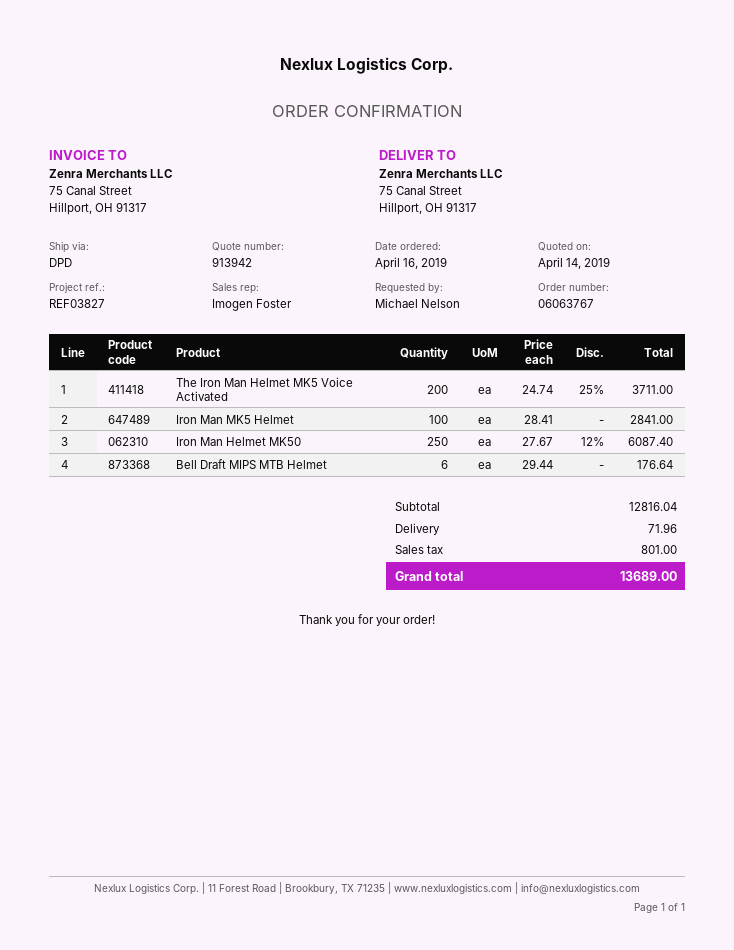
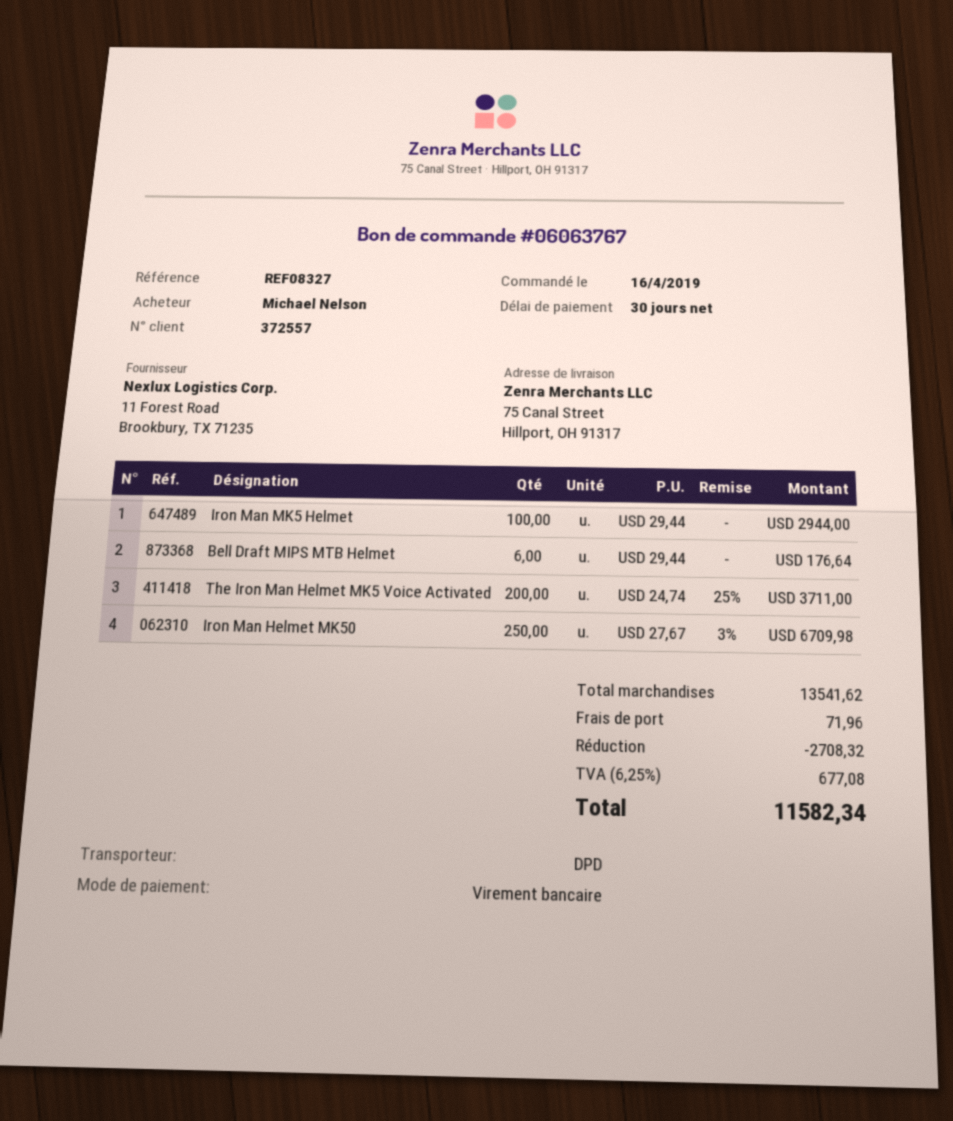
reference: REF03827 -> REF08327
Iron Man MK5 Helmet: 100 x 28.41 = 2841.00 -> 100 x 29.44 = 2944.00
Iron Man Helmet MK50: 250 x 27.67 - 12% = 6087.40 -> 250 x 27.67 - 3% = 6709.98
subtotal: 12816.04 -> 13541.62
discount: none -> 2708.32
tax: 801.00 -> 677.08
total: 13689.00 -> 11582.34

